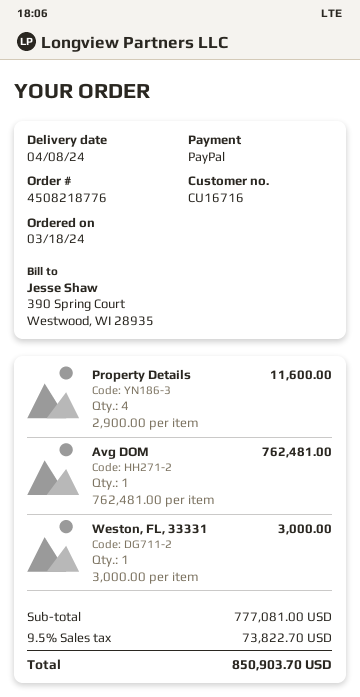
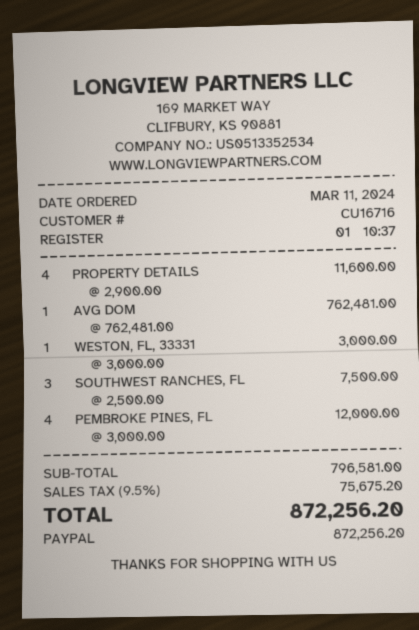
order date: 2024-03-18 -> 2024-03-11
SOUTHWEST RANCHES, FL: none -> 3 x 2500.00 = 7500.00
PEMBROKE PINES, FL: none -> 4 x 3000.00 = 12000.00
subtotal: 777081.00 -> 796581.00
tax: 9.5% = 73822.70 -> 9.5% = 75675.20
total: 850903.70 -> 872256.20

